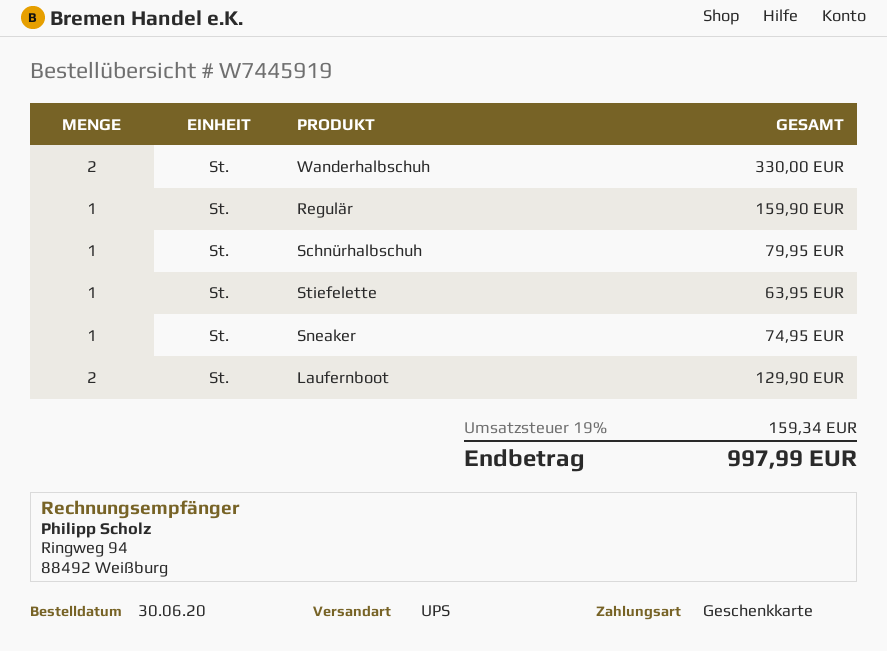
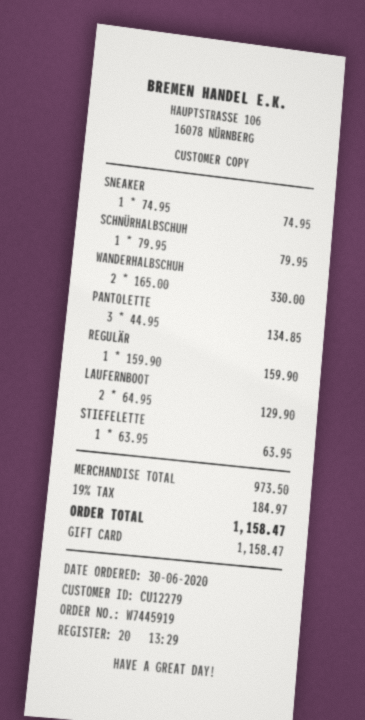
PANTOLETTE: none -> 3 for 134.85
tax: 19% = 159.34 -> 19% = 184.97
total: 997.99 -> 1158.47

